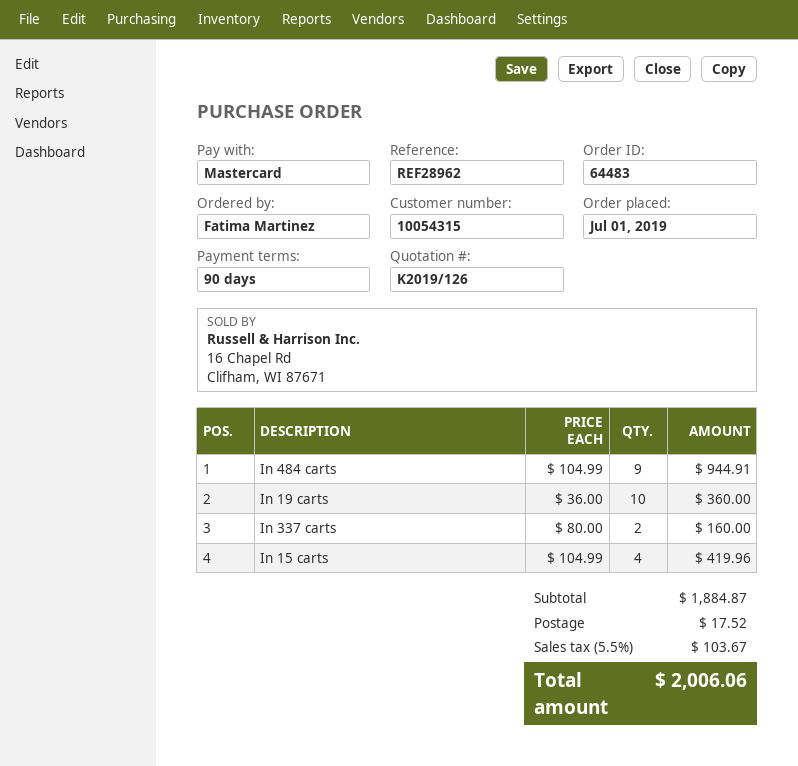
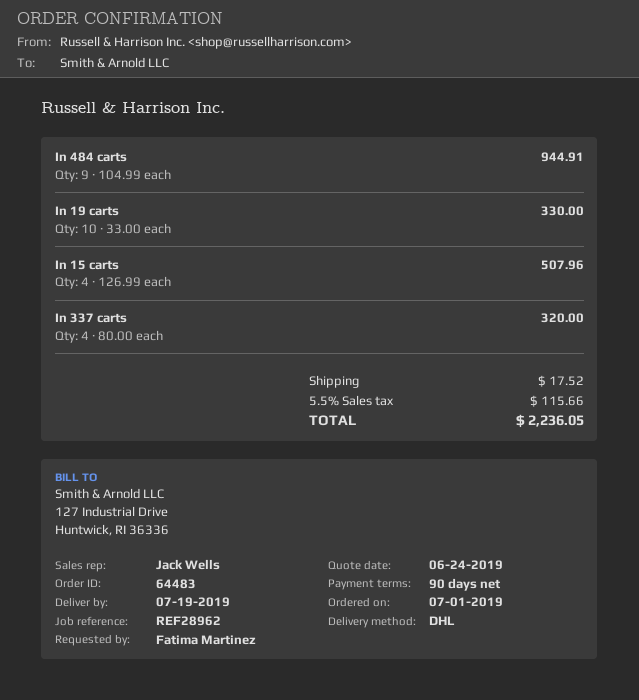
In 19 carts: 10 x 36.00 = 360.00 -> 10 x 33.00 = 330.00
In 337 carts: 2 x 80.00 = 160.00 -> 4 x 80.00 = 320.00
In 15 carts: 4 x 104.99 = 419.96 -> 4 x 126.99 = 507.96
tax: 5.5% = 103.67 -> 5.5% = 115.66
total: 2006.06 -> 2236.05

